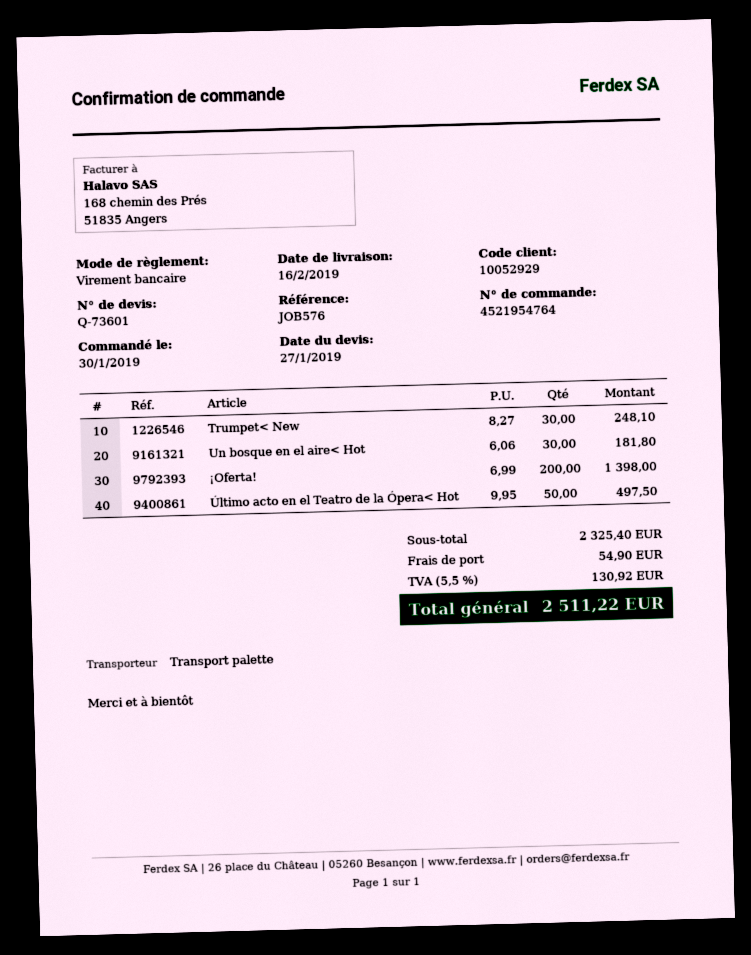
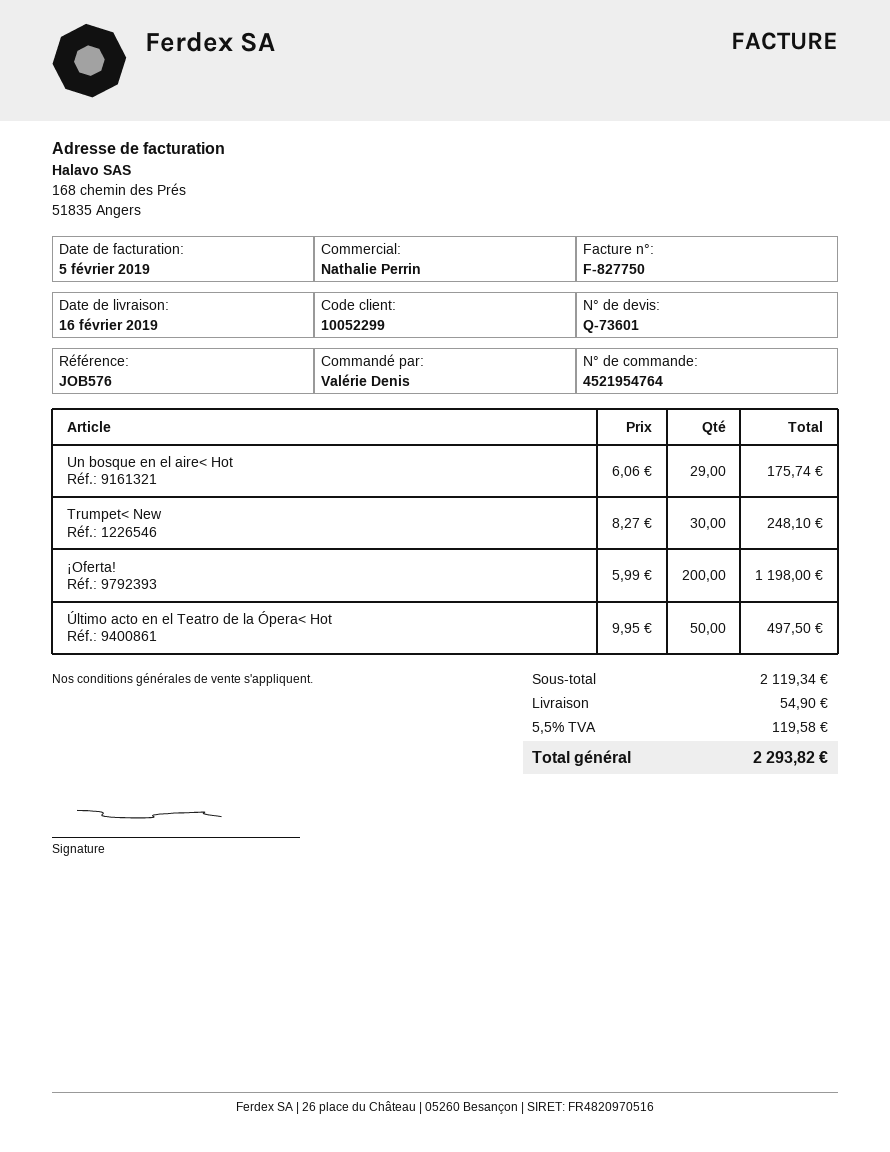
customer number: 10052929 -> 10052299
Un bosque en el aire< Hot: 30 x 6.06 = 181.80 -> 29 x 6.06 = 175.74
¡Oferta!: 200 x 6.99 = 1398.00 -> 200 x 5.99 = 1198.00
subtotal: 2325.40 -> 2119.34
tax: 5.5% = 130.92 -> 5.5% = 119.58
total: 2511.22 -> 2293.82

